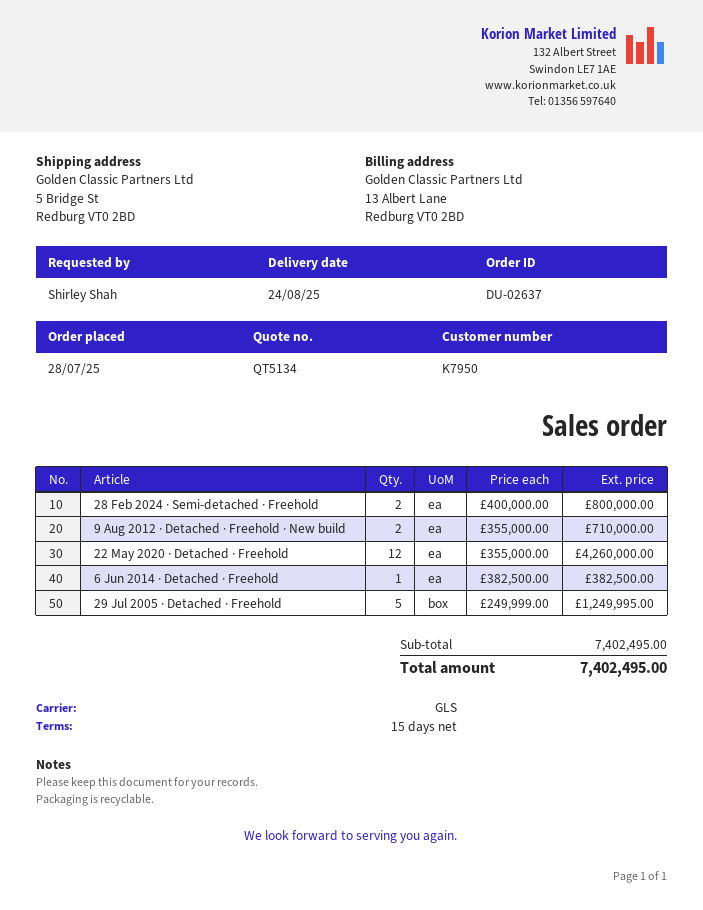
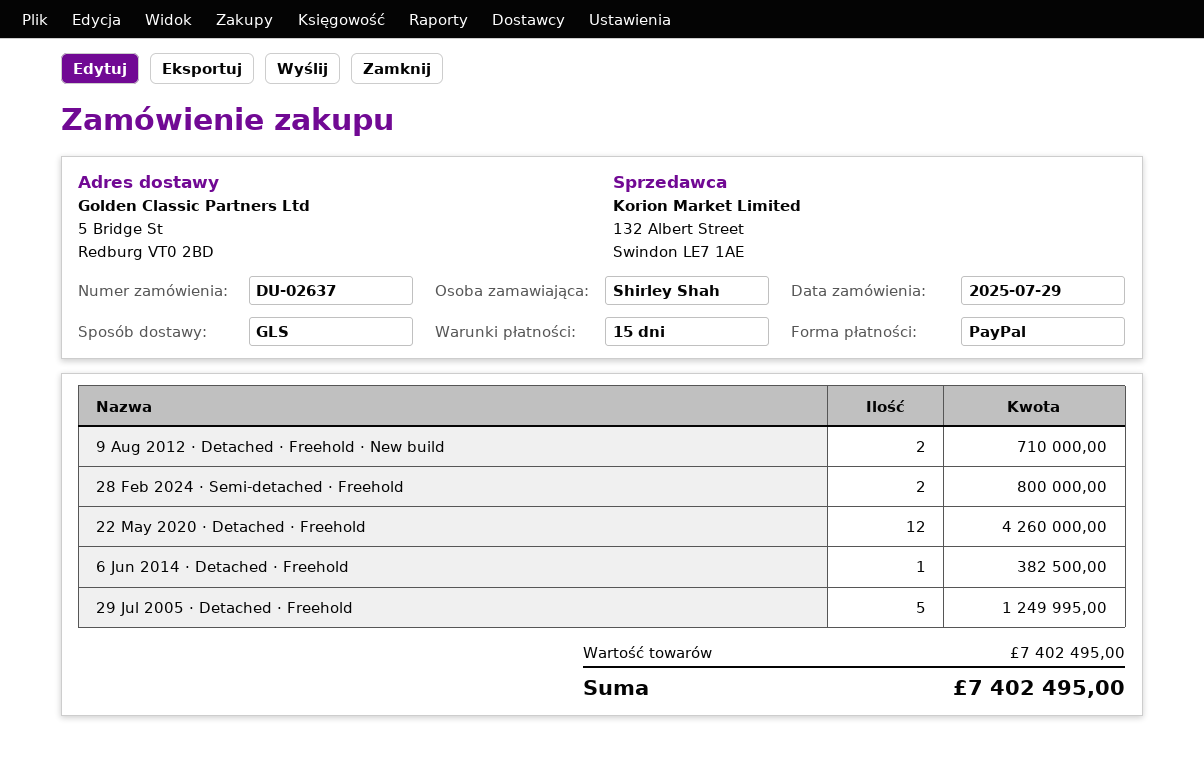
order date: 2025-07-28 -> 2025-07-29

